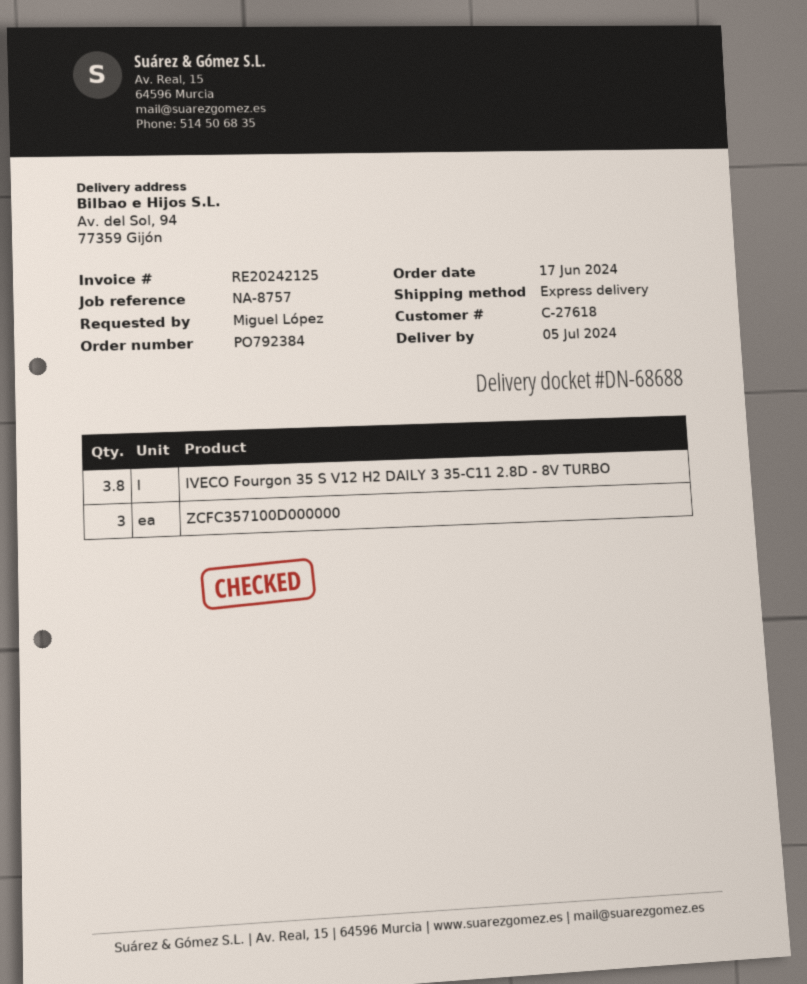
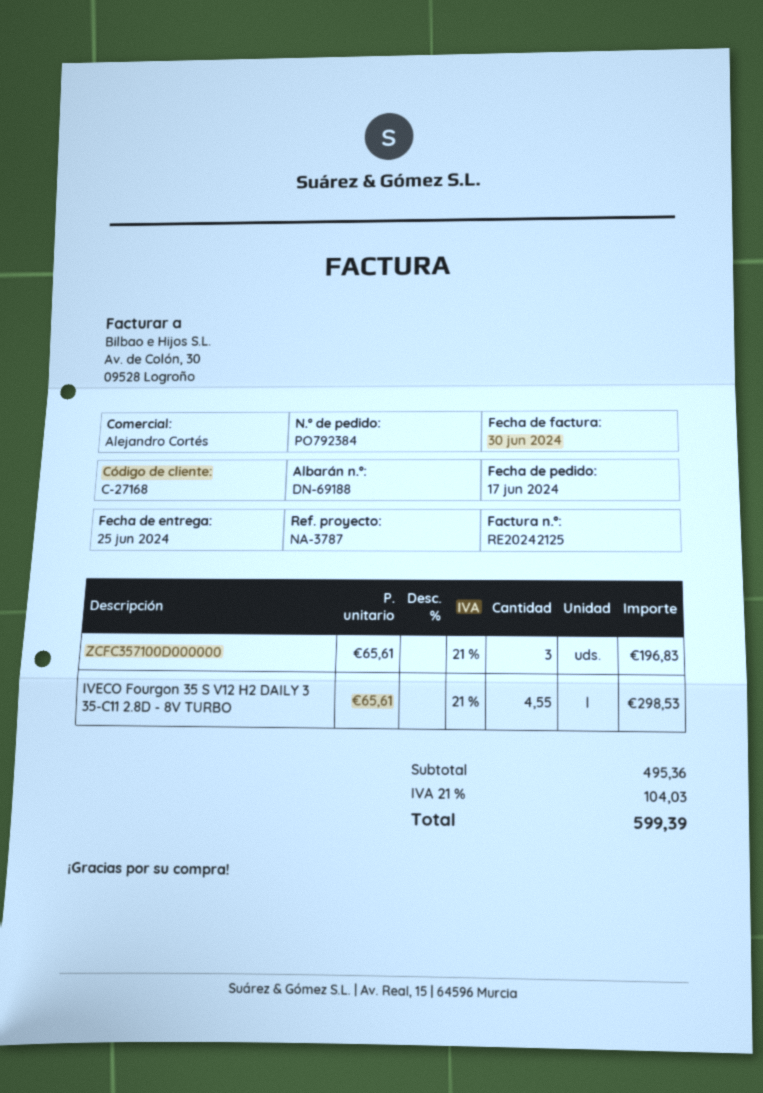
delivery note number: DN-68688 -> DN-69188
delivery date: 2024-07-05 -> 2024-06-25
customer number: C-27618 -> C-27168
reference: NA-8757 -> NA-3787
IVECO Fourgon 35 S V12 H2 DAILY 3 35-C11 2.8D - 8V TURBO: 3.8 -> 4.55

